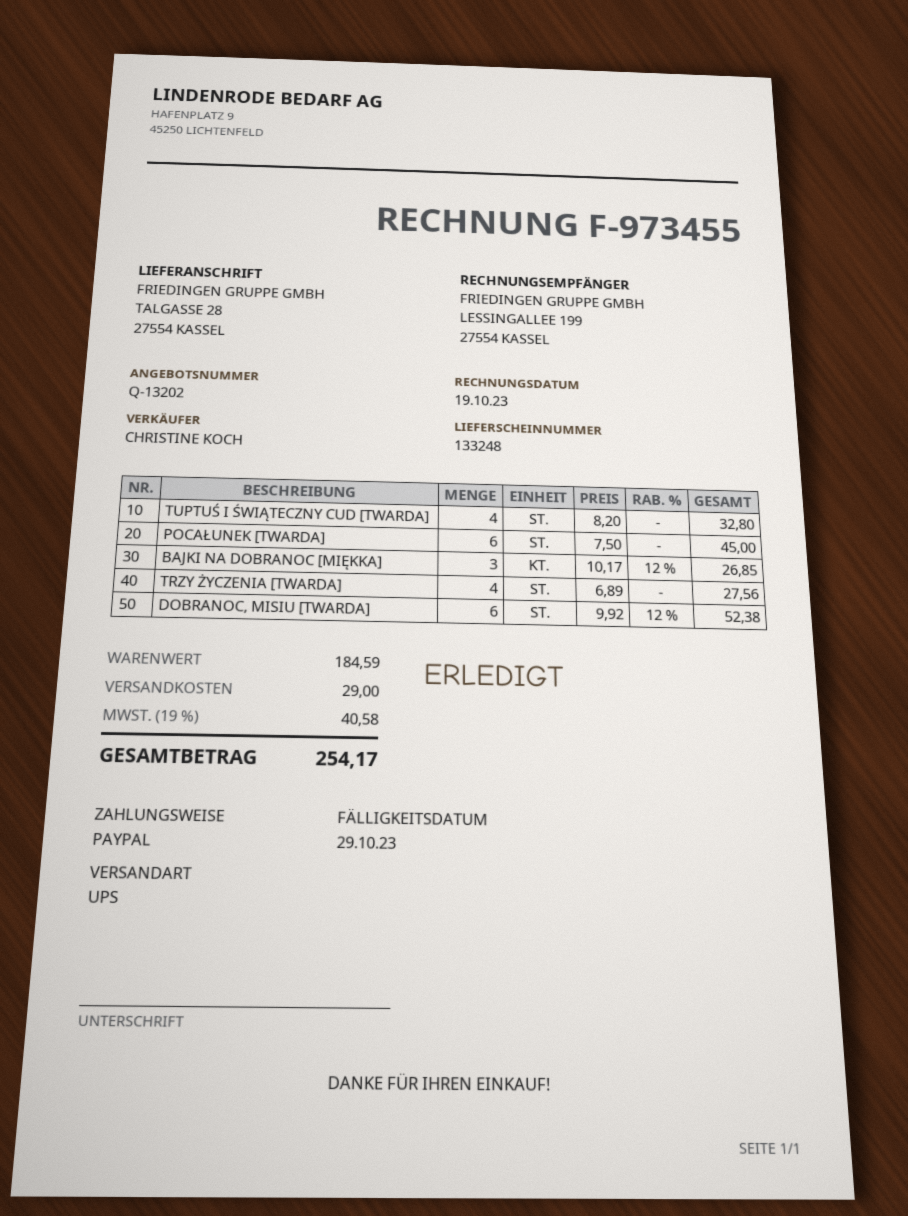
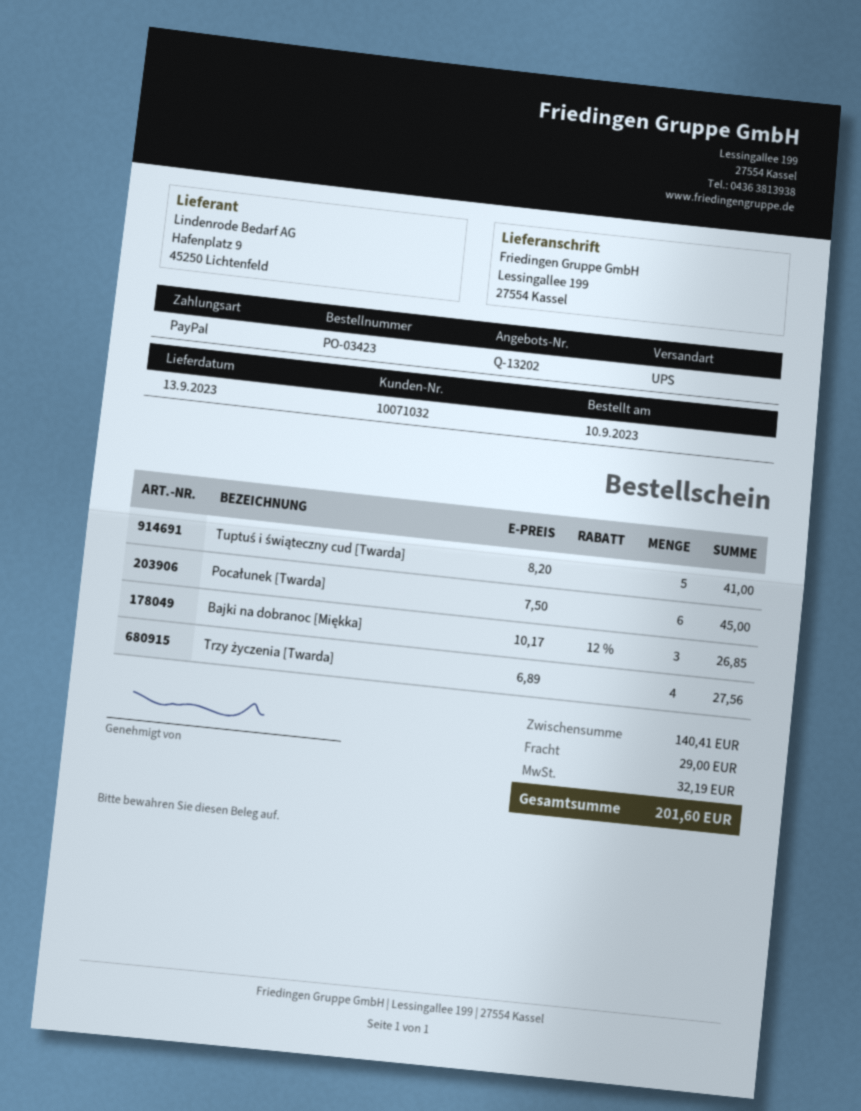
ship to: TALGASSE 28, 27554 KASSEL -> Lessingallee 199, 27554 Kassel
TUPTUŚ I ŚWIĄTECZNY CUD [TWARDA]: 4 x 8.20 = 32.80 -> 5 x 8.20 = 41.00
DOBRANOC, MISIU [TWARDA]: 6 x 9.92 - 12% = 52.38 -> none
subtotal: 184.59 -> 140.41
tax: 40.58 -> 32.19
total: 254.17 -> 201.60

